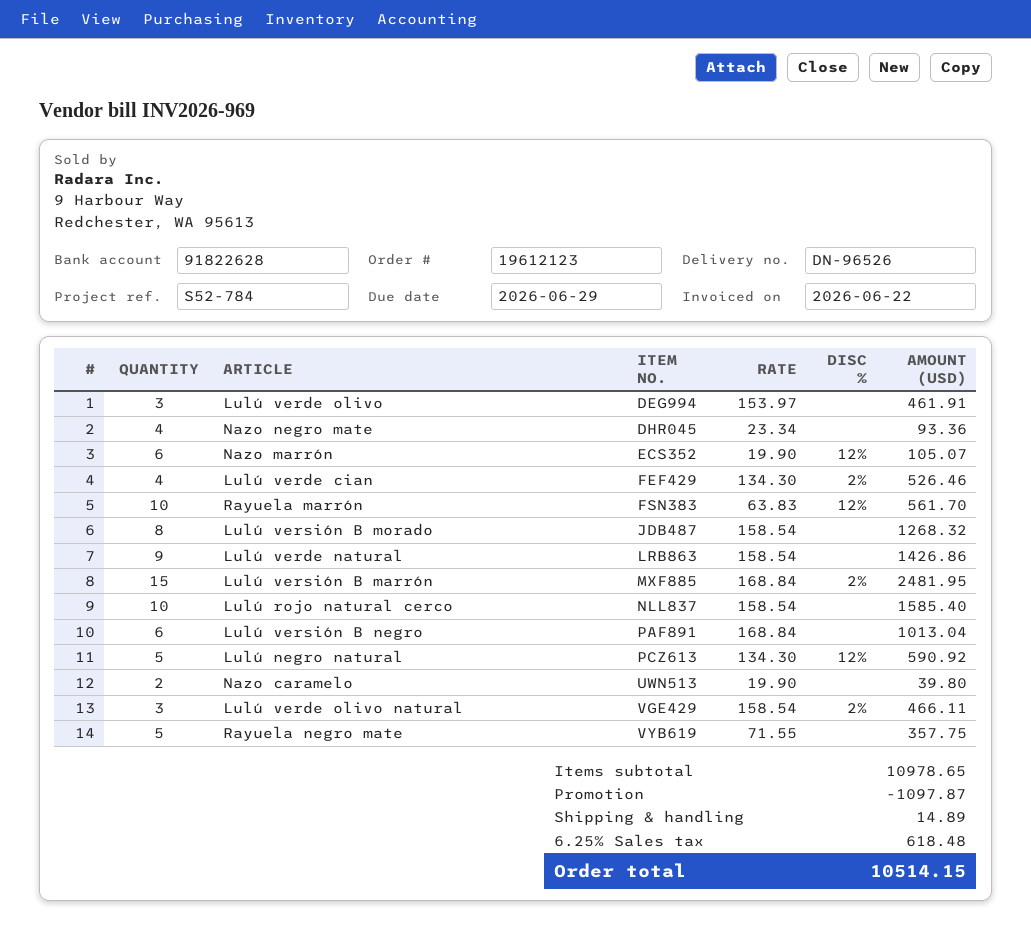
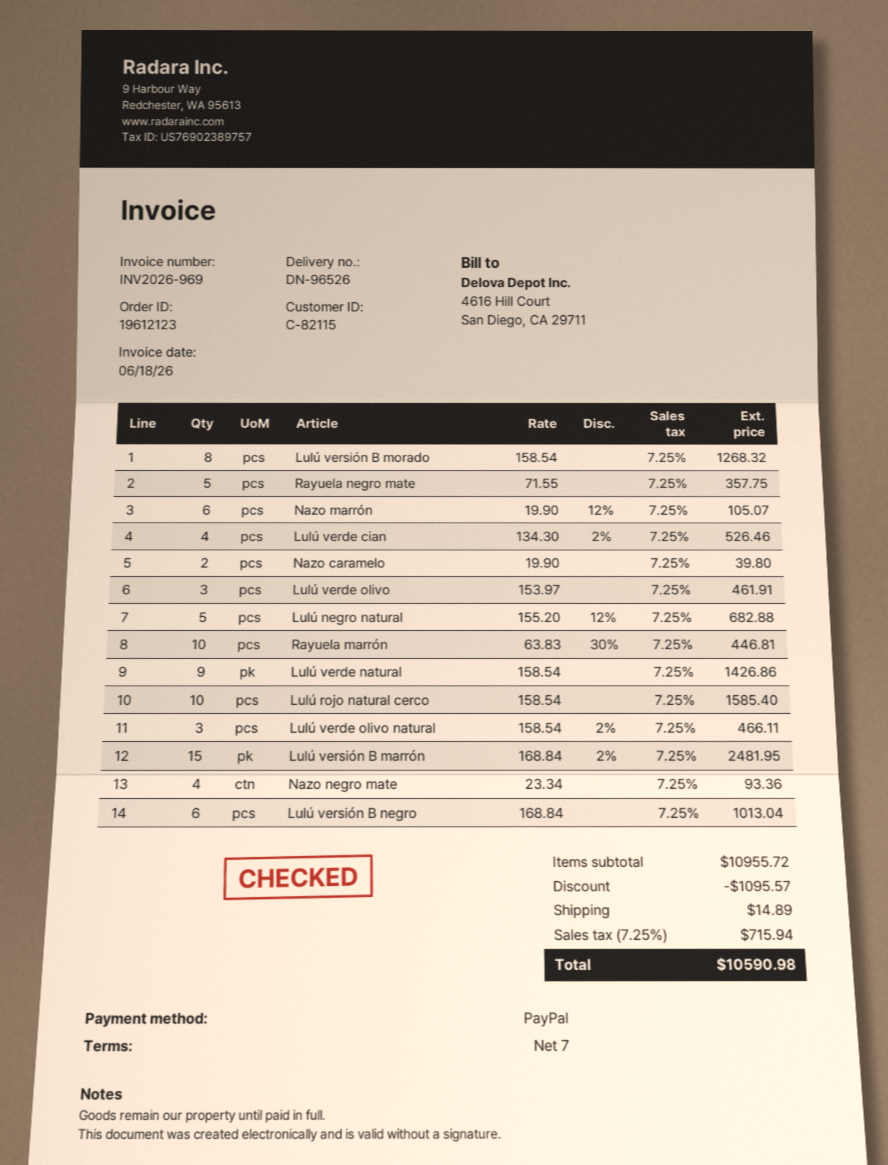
invoice date: 2026-06-22 -> 2026-06-18
Rayuela marrón: 10 x 63.83 - 12% = 561.70 -> 10 x 63.83 - 30% = 446.81
Lulú negro natural: 5 x 134.30 - 12% = 590.92 -> 5 x 155.20 - 12% = 682.88
subtotal: 10978.65 -> 10955.72
discount: 1097.87 -> 1095.57
tax: 6.25% = 618.48 -> 7.25% = 715.94
total: 10514.15 -> 10590.98

